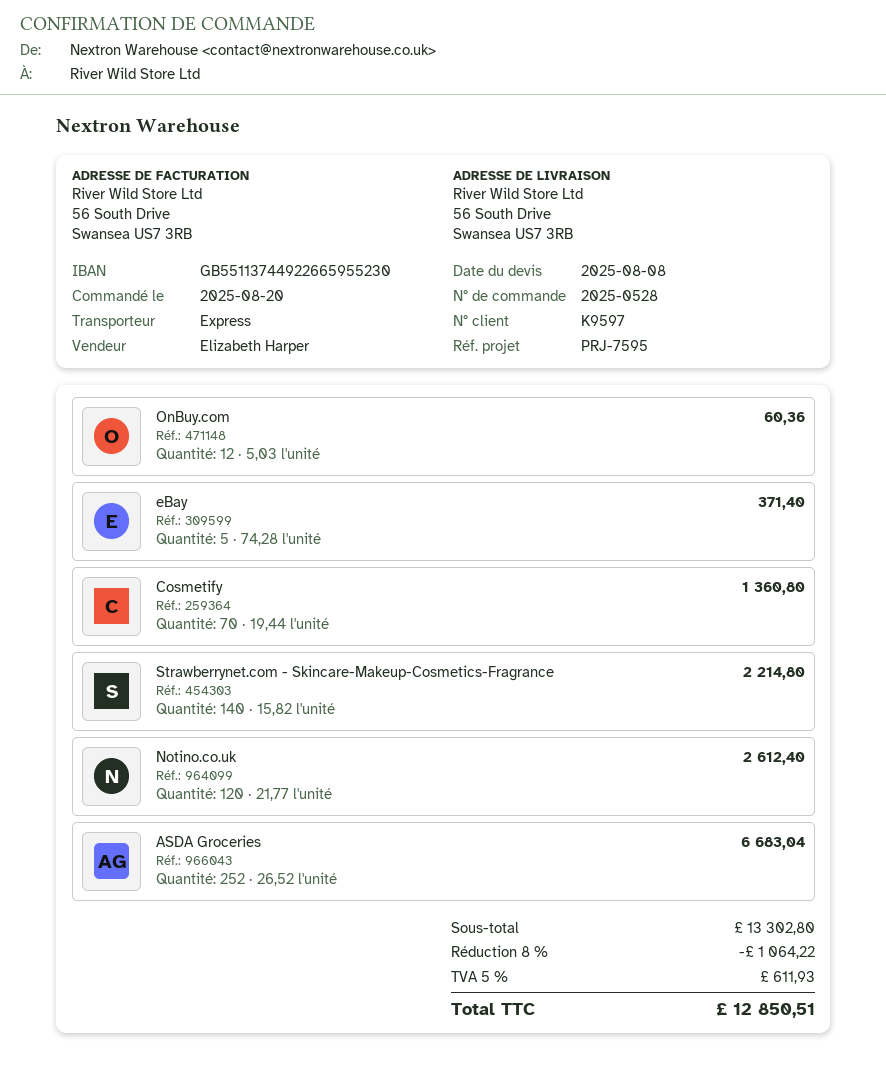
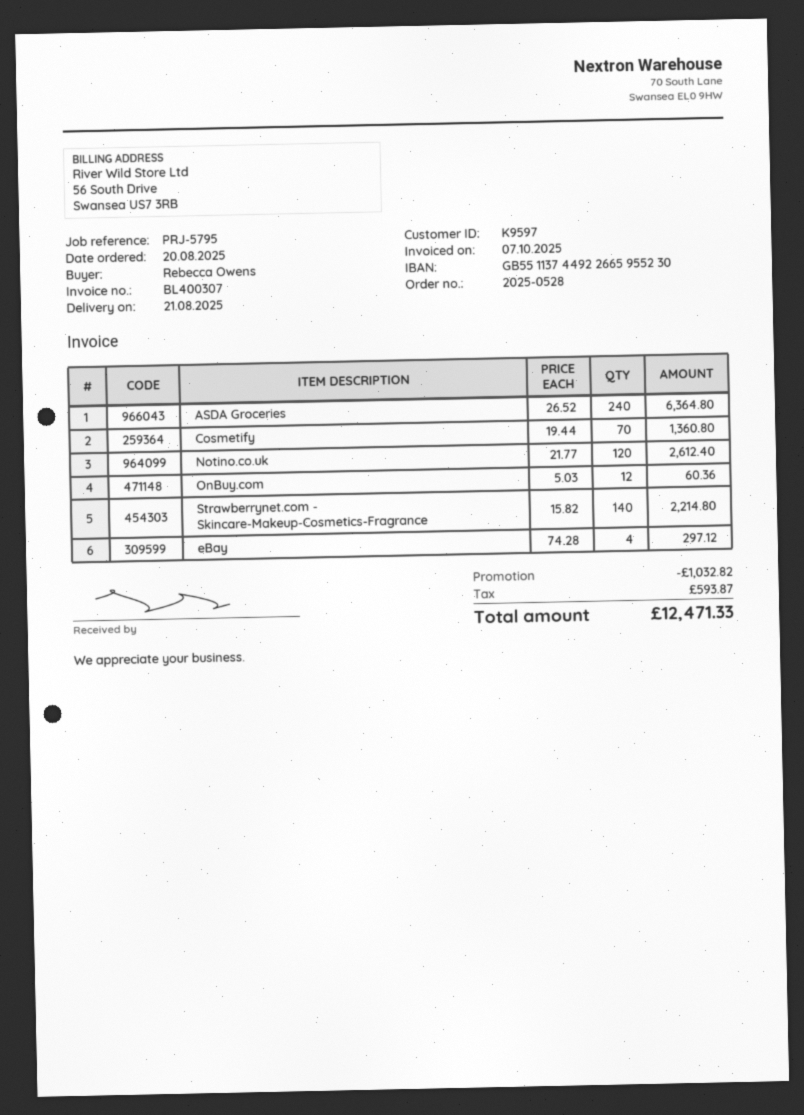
reference: PRJ-7595 -> PRJ-5795
eBay: 5 x 74.28 = 371.40 -> 4 x 74.28 = 297.12
ASDA Groceries: 252 x 26.52 = 6683.04 -> 240 x 26.52 = 6364.80
discount: 1064.22 -> 1032.82
tax: 611.93 -> 593.87
total: 12850.51 -> 12471.33

